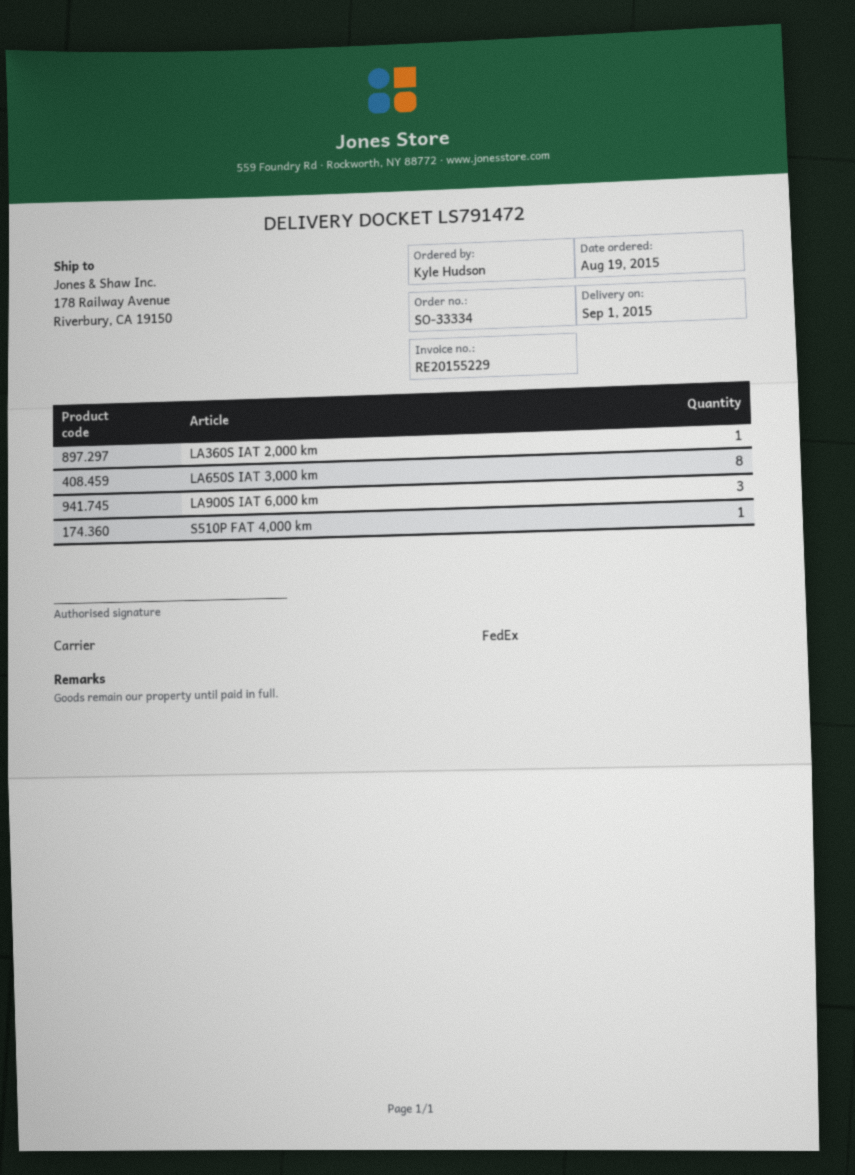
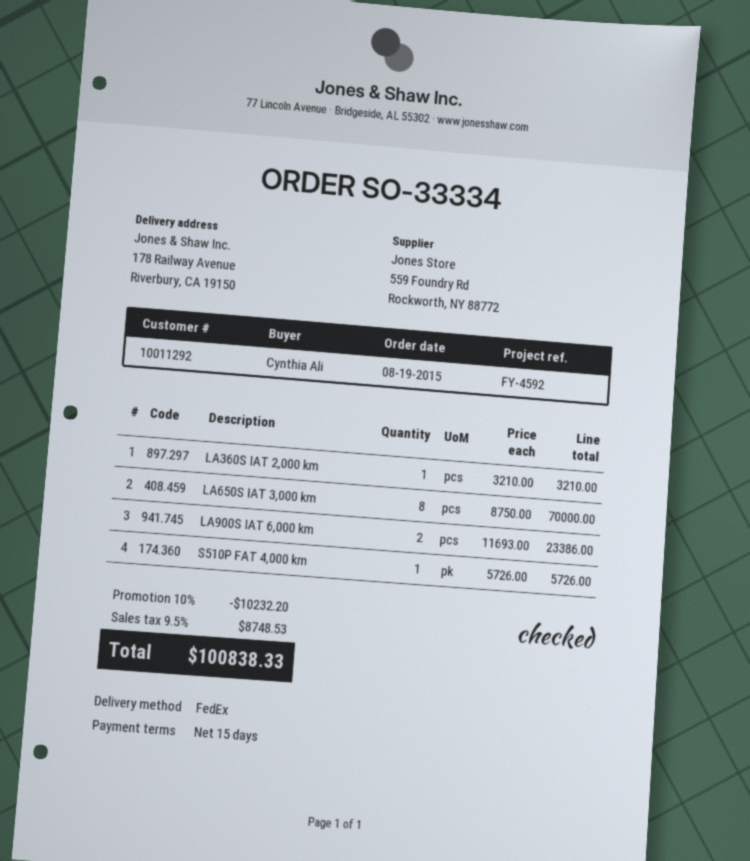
ordered by: Kyle Hudson -> Cynthia Ali
LA900S IAT 6,000 km: 3 -> 2

